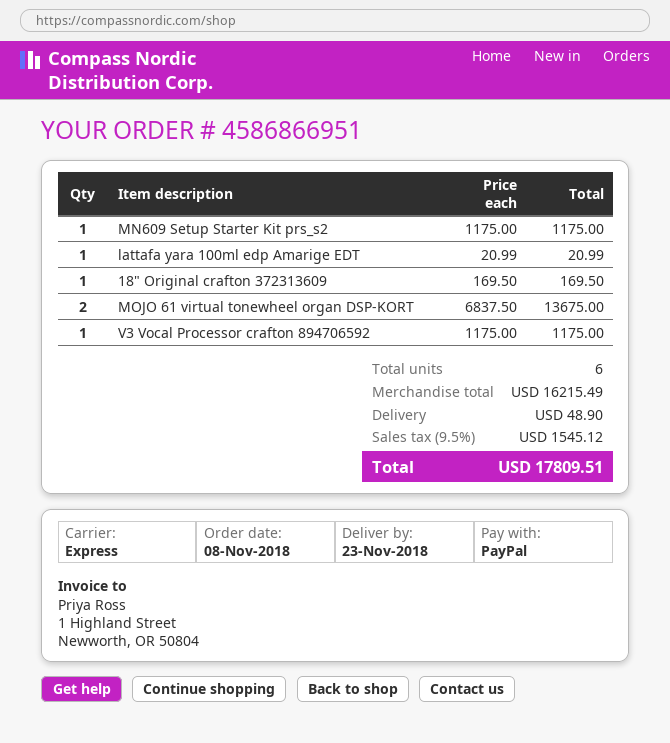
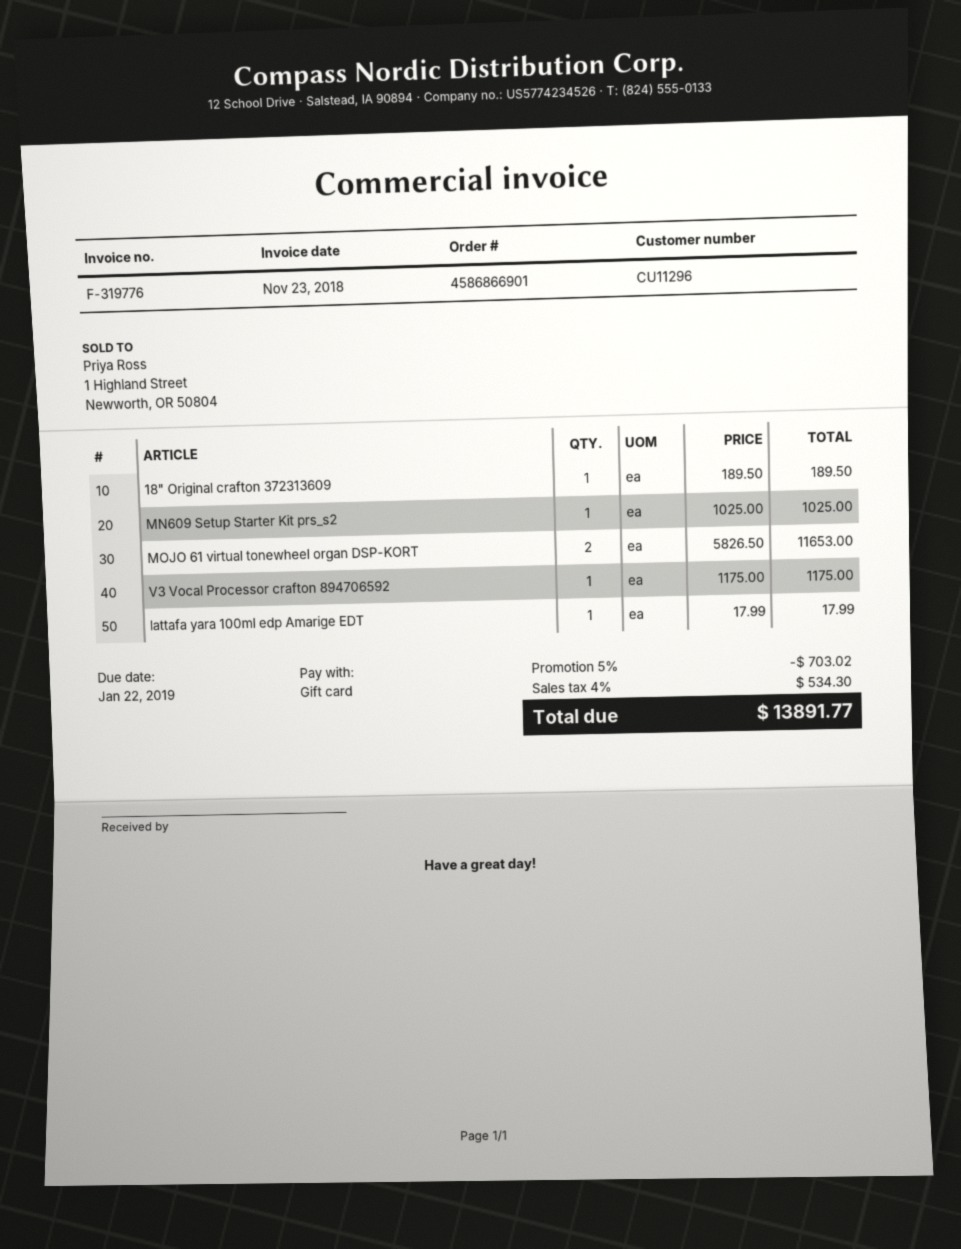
order number: 4586866951 -> 4586866901
payment method: PayPal -> gift card
MN609 Setup Starter Kit prs_s2: 1 x 1175.00 = 1175.00 -> 1 x 1025.00 = 1025.00
lattafa yara 100ml edp Amarige EDT: 1 x 20.99 = 20.99 -> 1 x 17.99 = 17.99
18" Original crafton 372313609: 1 x 169.50 = 169.50 -> 1 x 189.50 = 189.50
MOJO 61 virtual tonewheel organ DSP-KORT: 2 x 6837.50 = 13675.00 -> 2 x 5826.50 = 11653.00
discount: none -> 5% = 703.02
shipping: 48.90 -> none
tax: 9.5% = 1545.12 -> 4% = 534.30
total: 17809.51 -> 13891.77

